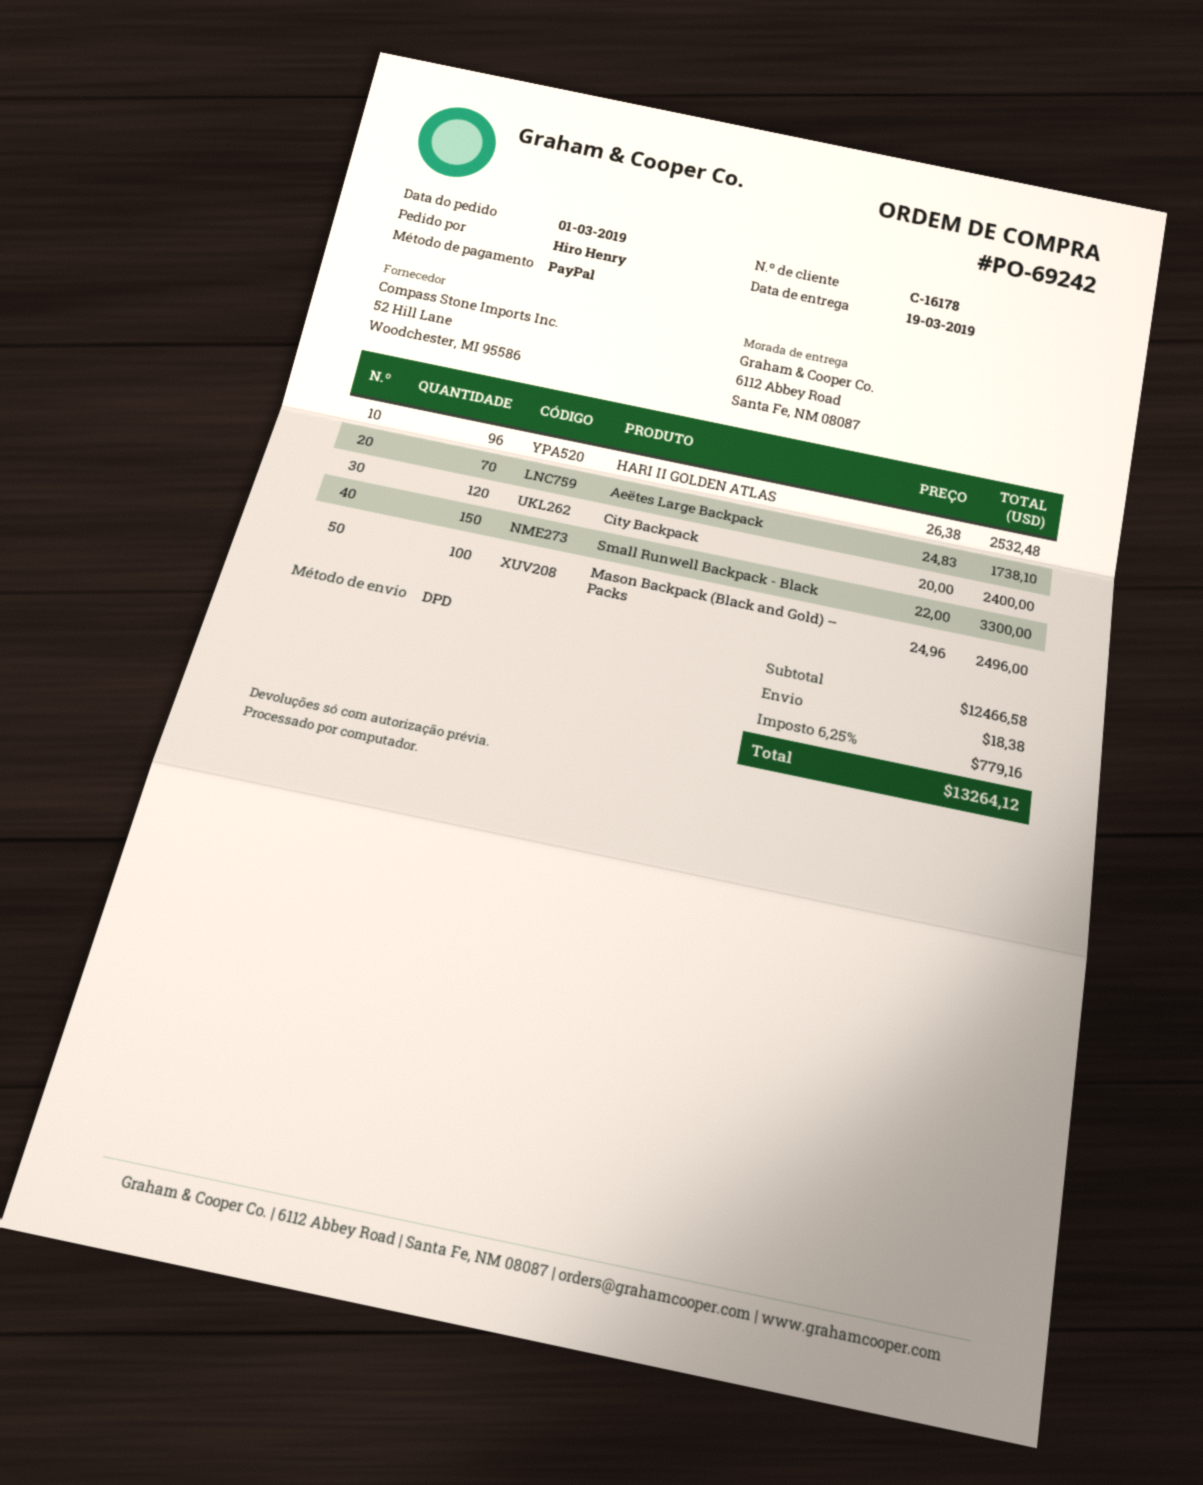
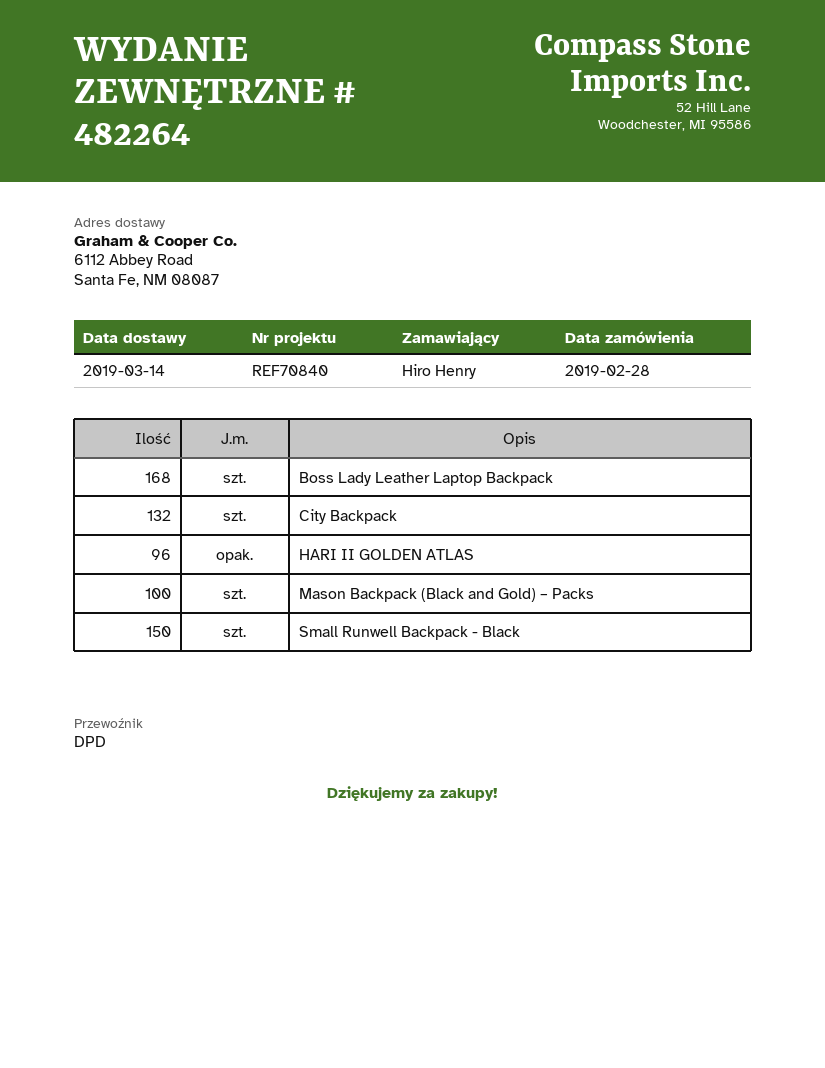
order date: 2019-03-01 -> 2019-02-28
delivery date: 2019-03-19 -> 2019-03-14
Aeëtes Large Backpack: 70 -> none
City Backpack: 120 -> 132
Boss Lady Leather Laptop Backpack: none -> 168

